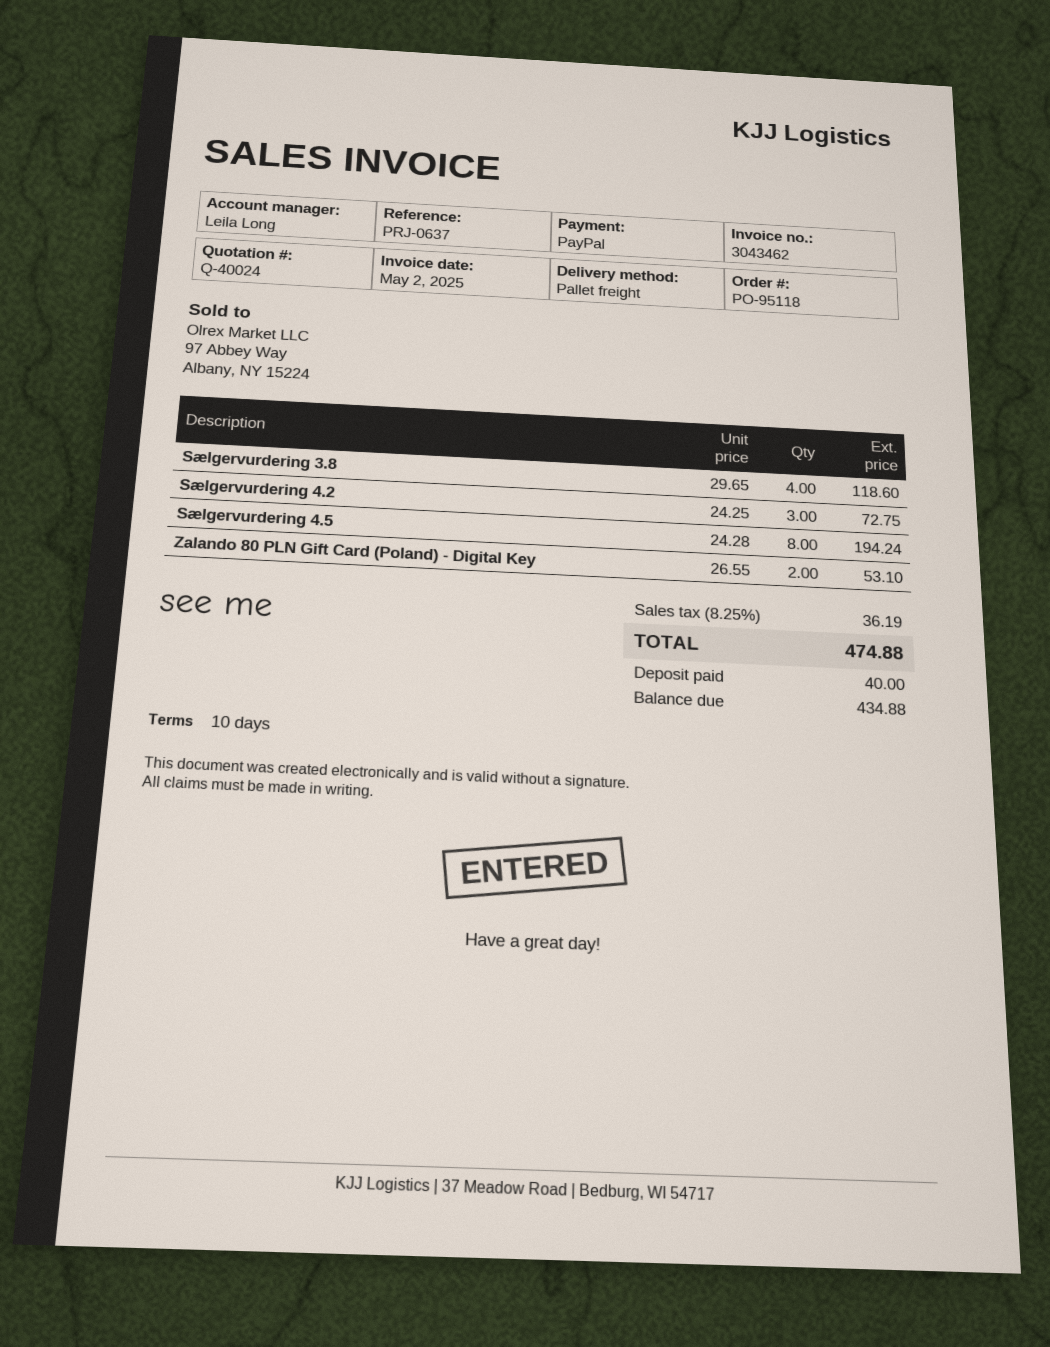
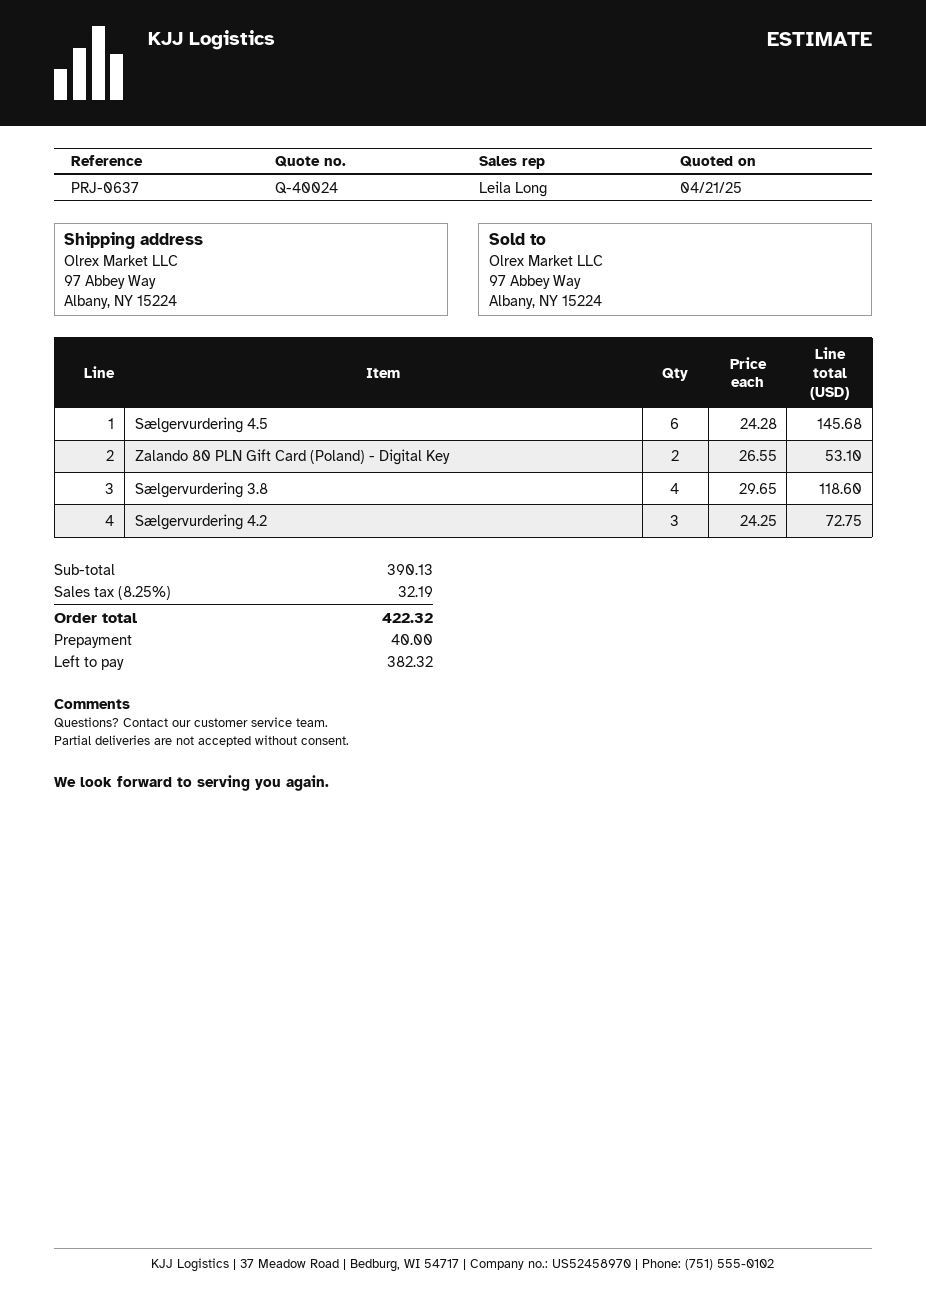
Sælgervurdering 4.5: 8 x 24.28 = 194.24 -> 6 x 24.28 = 145.68
tax: 8.25% = 36.19 -> 8.25% = 32.19
total: 474.88 -> 422.32
balance: 434.88 -> 382.32

